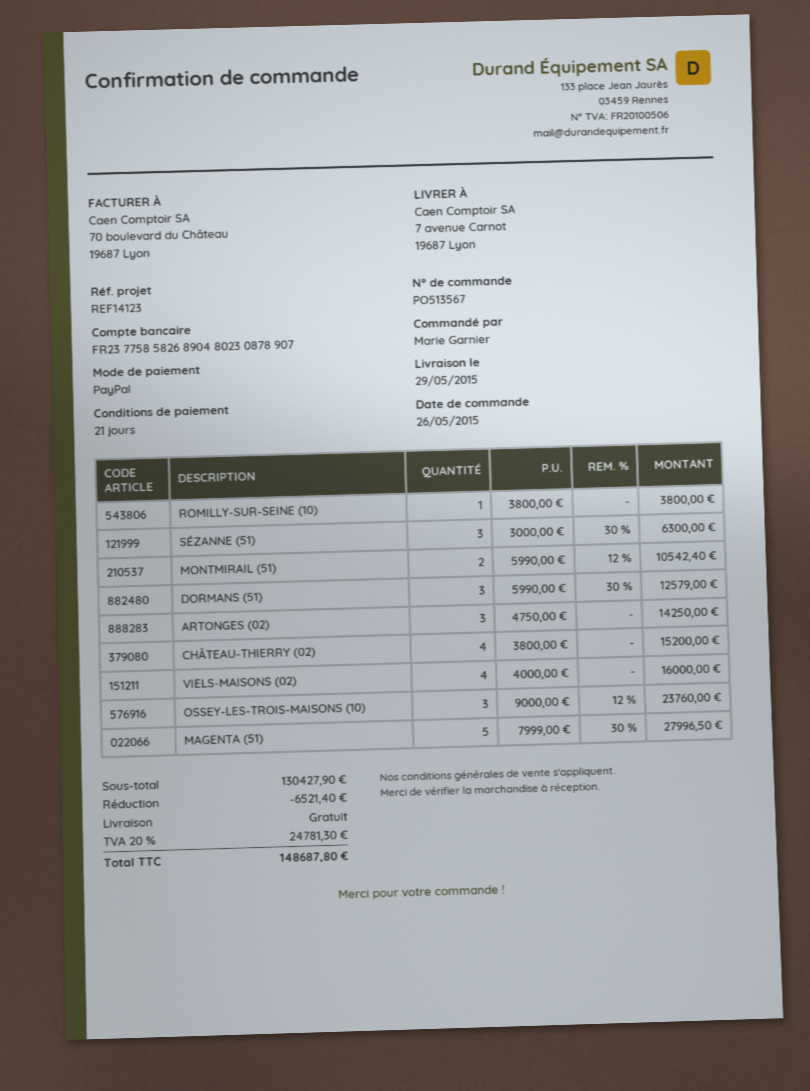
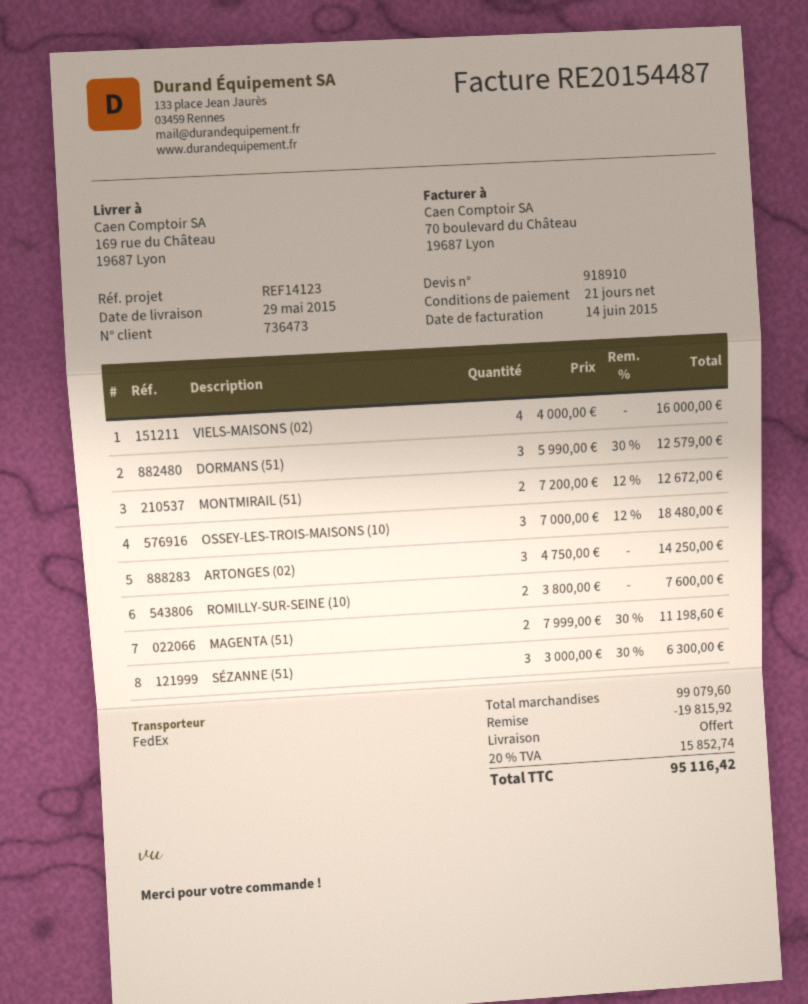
ship to: 7 avenue Carnot, 19687 Lyon -> 169 rue du Château, 19687 Lyon
ROMILLY-SUR-SEINE (10): 1 x 3800.00 = 3800.00 -> 2 x 3800.00 = 7600.00
MONTMIRAIL (51): 2 x 5990.00 - 12% = 10542.40 -> 2 x 7200.00 - 12% = 12672.00
CHÂTEAU-THIERRY (02): 4 x 3800.00 = 15200.00 -> none
OSSEY-LES-TROIS-MAISONS (10): 3 x 9000.00 - 12% = 23760.00 -> 3 x 7000.00 - 12% = 18480.00
MAGENTA (51): 5 x 7999.00 - 30% = 27996.50 -> 2 x 7999.00 - 30% = 11198.60
subtotal: 130427.90 -> 99079.60
discount: 6521.40 -> 19815.92
tax: 20% = 24781.30 -> 20% = 15852.74
total: 148687.80 -> 95116.42

